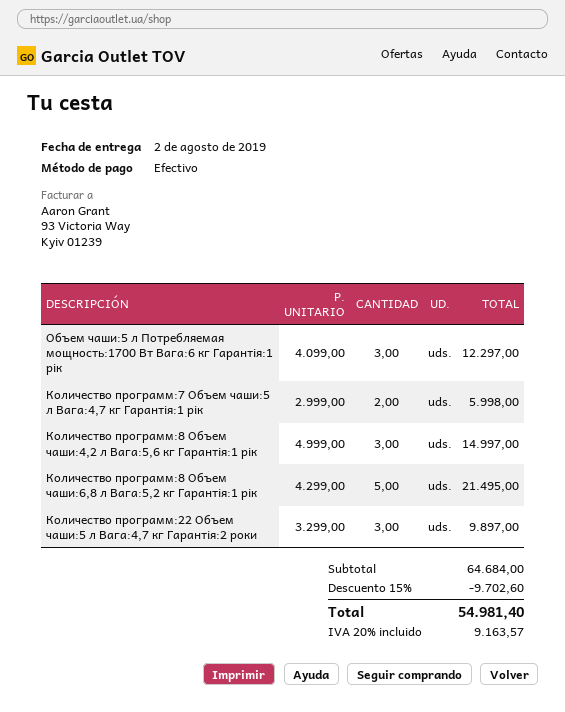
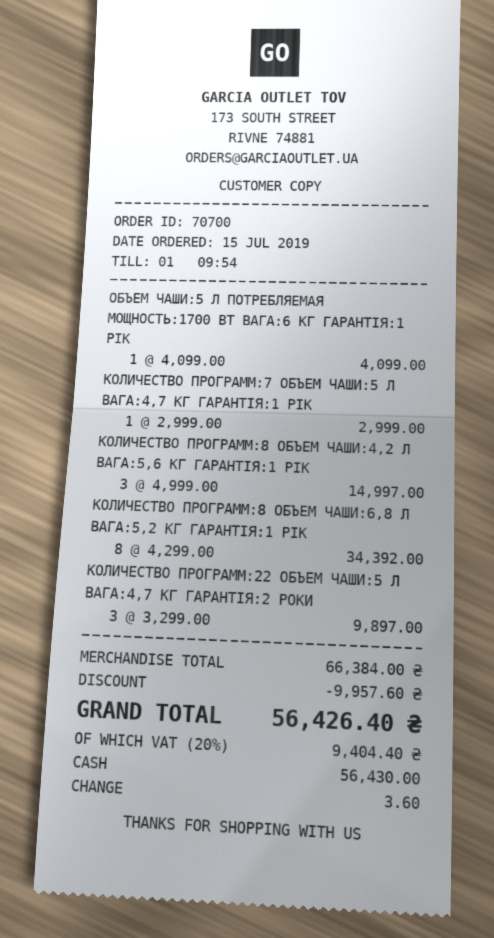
Объем чаши:5 л Потребляемая мощность:1700 Вт Вага:6 кг Гарантія:1 рік: 3 x 4099.00 = 12297.00 -> 1 x 4099.00 = 4099.00
Количество программ:7 Объем чаши:5 л Вага:4,7 кг Гарантія:1 рік: 2 x 2999.00 = 5998.00 -> 1 x 2999.00 = 2999.00
Количество программ:8 Объем чаши:6,8 л Вага:5,2 кг Гарантія:1 рік: 5 x 4299.00 = 21495.00 -> 8 x 4299.00 = 34392.00
subtotal: 64684.00 -> 66384.00
discount: 9702.60 -> 9957.60
tax: 20% = 9163.57 -> 20% = 9404.40
total: 54981.40 -> 56426.40

